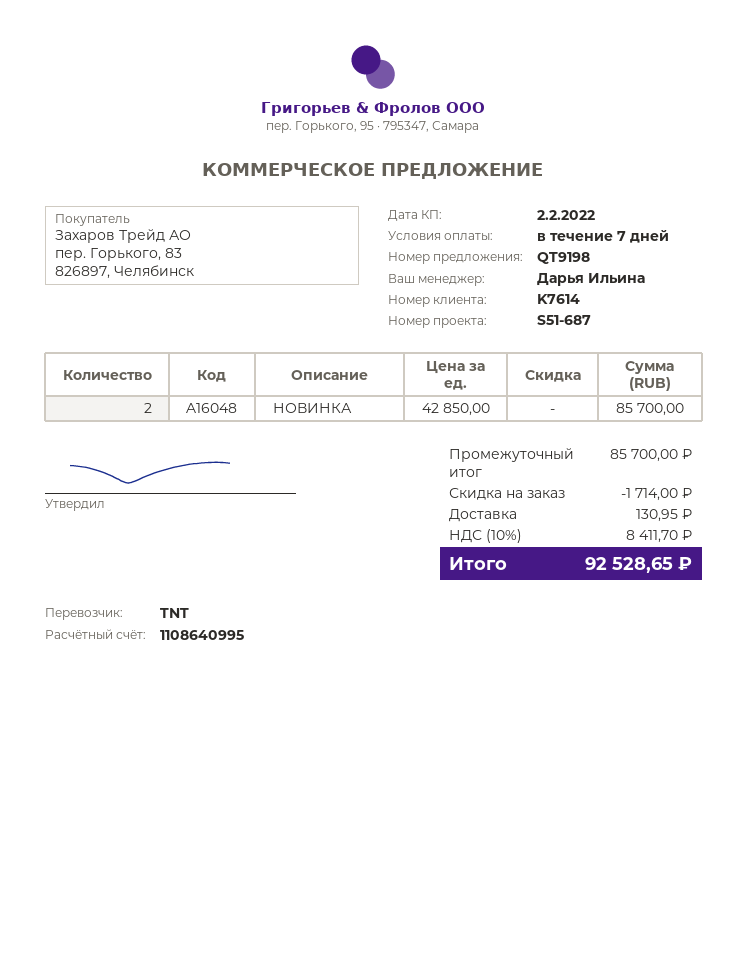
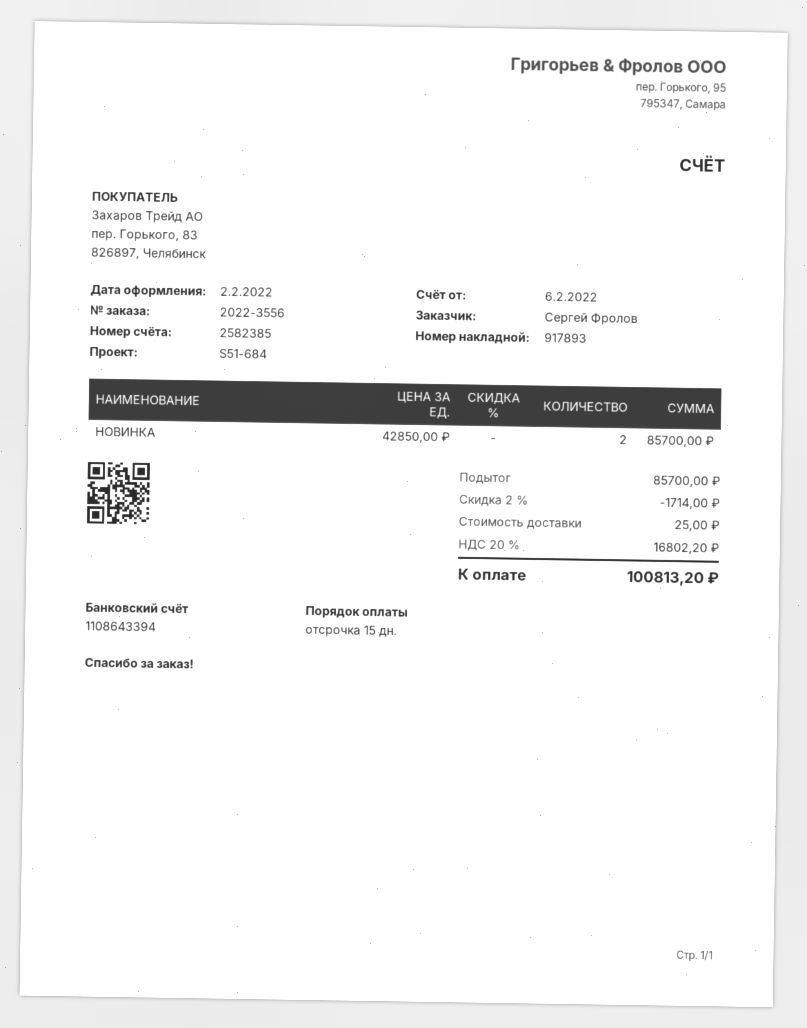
payment terms: 7 days -> 15 days
reference: S51-687 -> S51-684
bank account: 1108640995 -> 1108643394
shipping: 130.95 -> 25.00
tax: 10% = 8411.70 -> 20% = 16802.20
total: 92528.65 -> 100813.20

